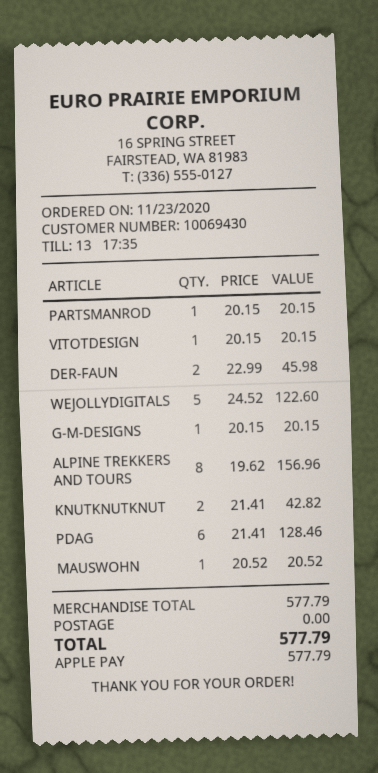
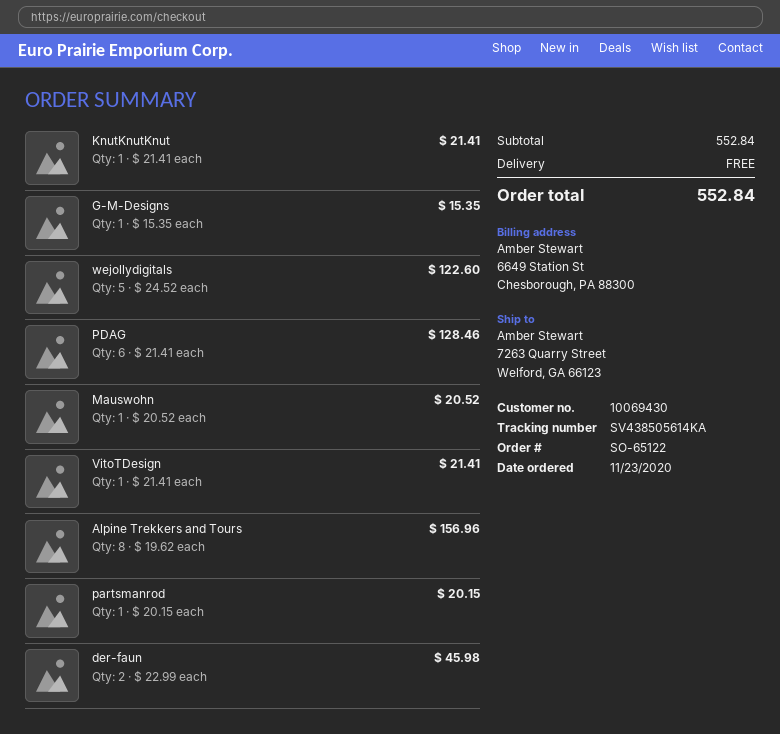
VITOTDESIGN: 1 x 20.15 = 20.15 -> 1 x 21.41 = 21.41
G-M-DESIGNS: 1 x 20.15 = 20.15 -> 1 x 15.35 = 15.35
KNUTKNUTKNUT: 2 x 21.41 = 42.82 -> 1 x 21.41 = 21.41
subtotal: 577.79 -> 552.84
total: 577.79 -> 552.84

